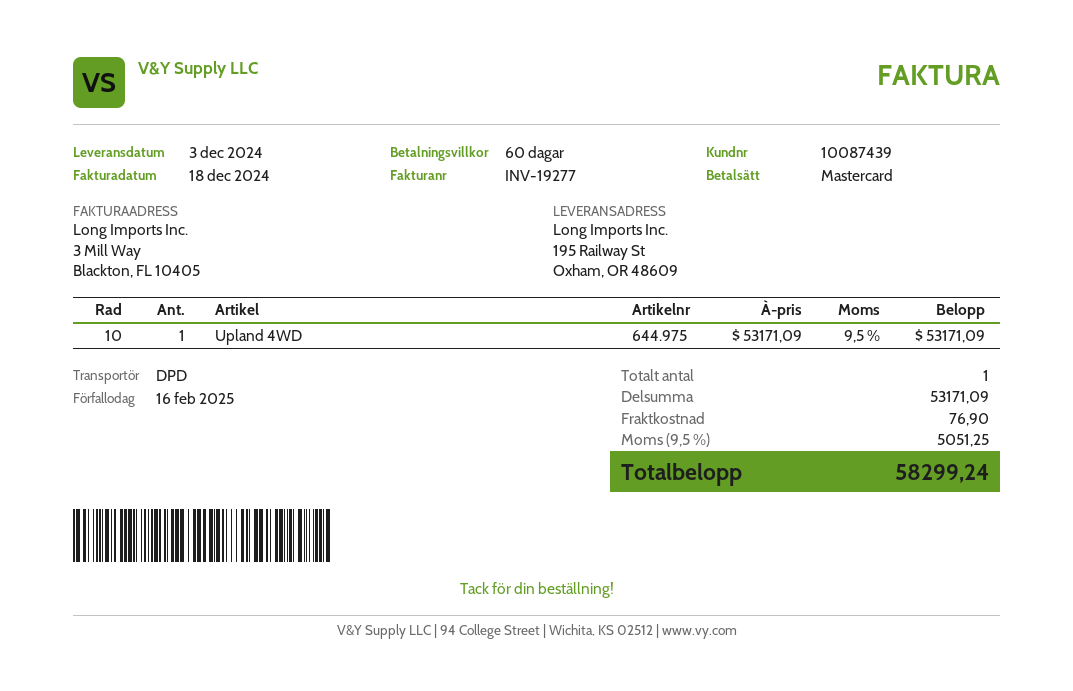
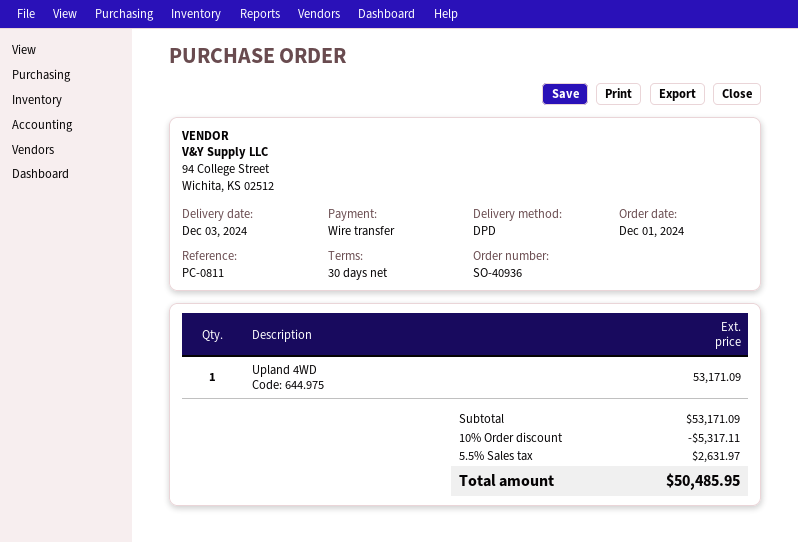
payment terms: 60 days -> 30 days
payment method: Mastercard -> bank transfer
discount: none -> 10% = 5317.11
shipping: 76.90 -> none
tax: 9.5% = 5051.25 -> 5.5% = 2631.97
total: 58299.24 -> 50485.95

